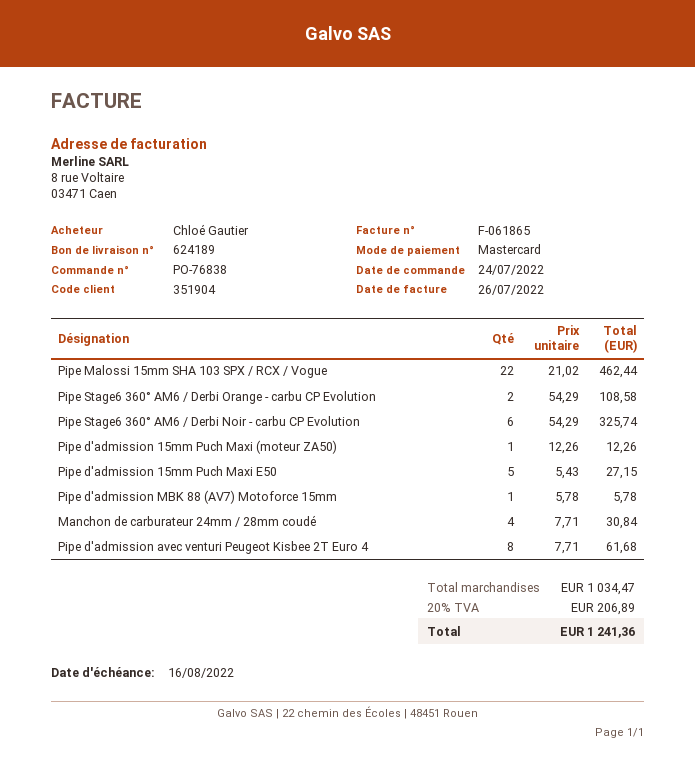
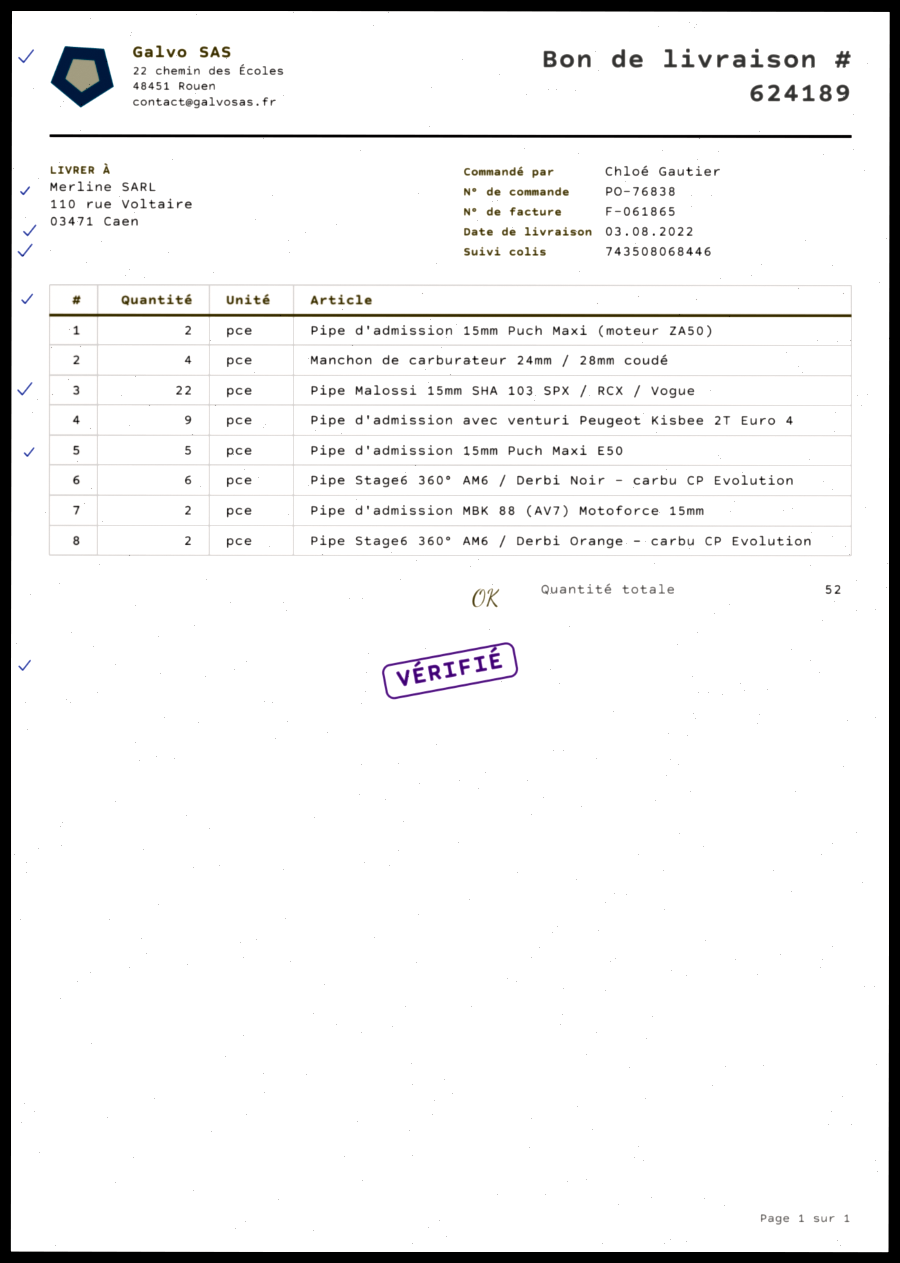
Pipe d'admission 15mm Puch Maxi (moteur ZA50): 1 -> 2
Pipe d'admission MBK 88 (AV7) Motoforce 15mm: 1 -> 2
Pipe d'admission avec venturi Peugeot Kisbee 2T Euro 4: 8 -> 9

